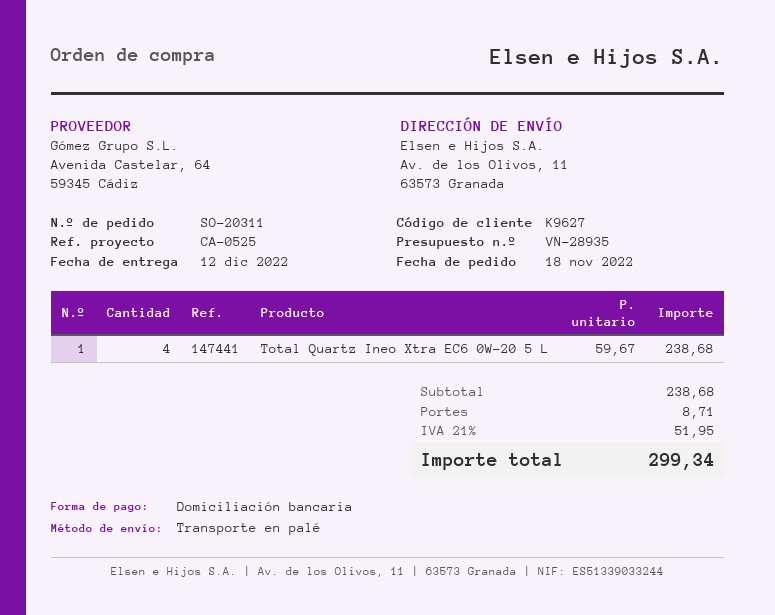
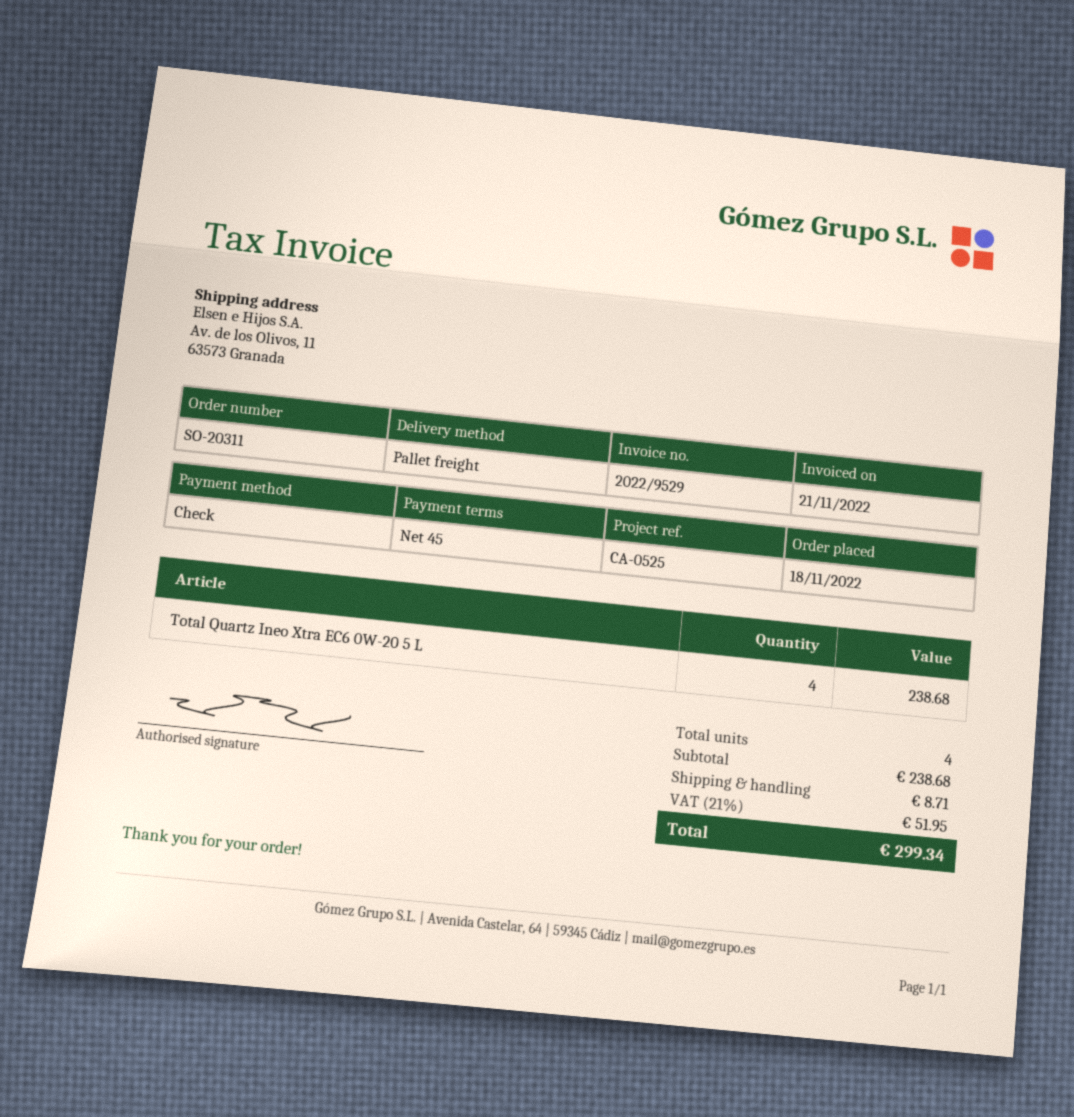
payment method: direct debit -> cheque

